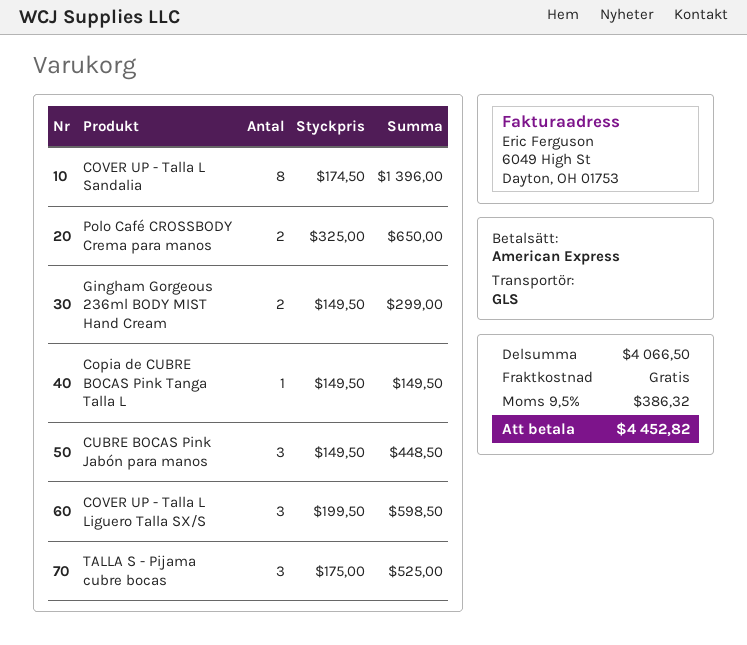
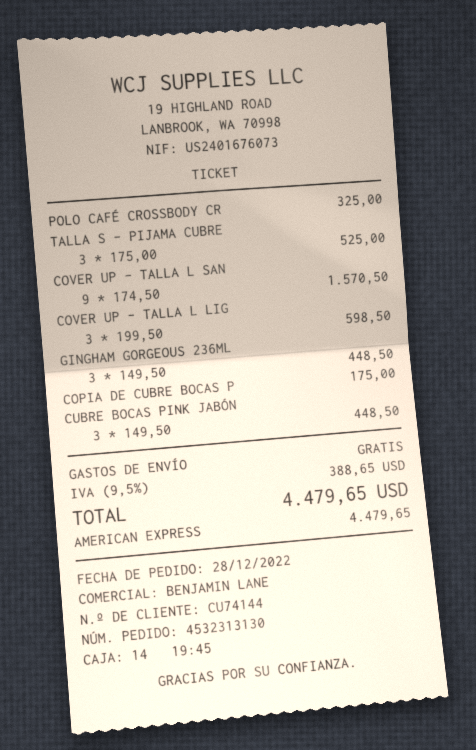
COVER UP - Talla L Sandalia: 8 x 174.50 = 1396.00 -> 9 x 174.50 = 1570.50
Polo Café CROSSBODY Crema para manos: 2 x 325.00 = 650.00 -> 1 x 325.00 = 325.00
Gingham Gorgeous 236ml BODY MIST Hand Cream: 2 x 149.50 = 299.00 -> 3 x 149.50 = 448.50
Copia de CUBRE BOCAS Pink Tanga Talla L: 1 x 149.50 = 149.50 -> 1 x 175.00 = 175.00
tax: 9.5% = 386.32 -> 9.5% = 388.65
total: 4452.82 -> 4479.65

